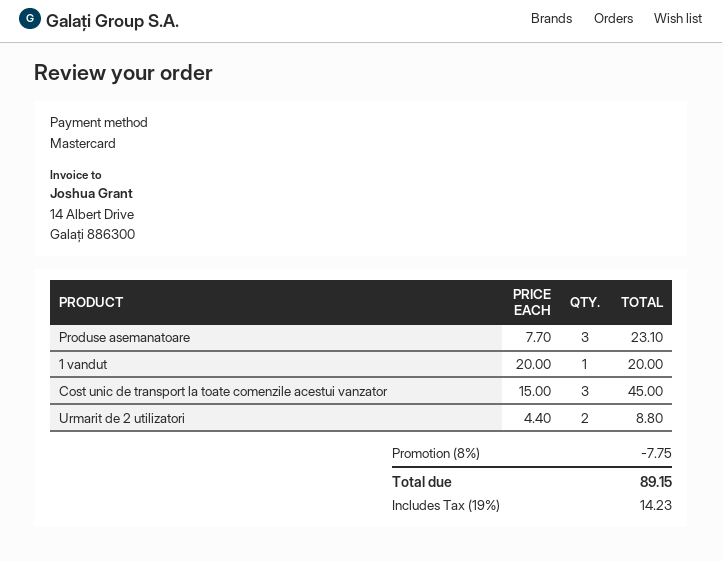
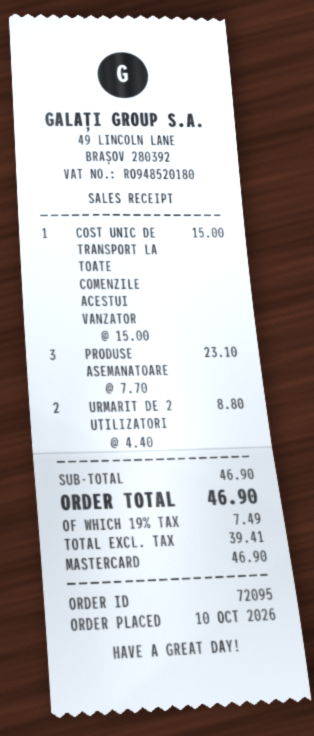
1 vandut: 1 x 20.00 = 20.00 -> none
Cost unic de transport la toate comenzile acestui vanzator: 3 x 15.00 = 45.00 -> 1 x 15.00 = 15.00
discount: 8% = 7.75 -> none
tax: 19% = 14.23 -> 19% = 7.49
total: 89.15 -> 46.90

